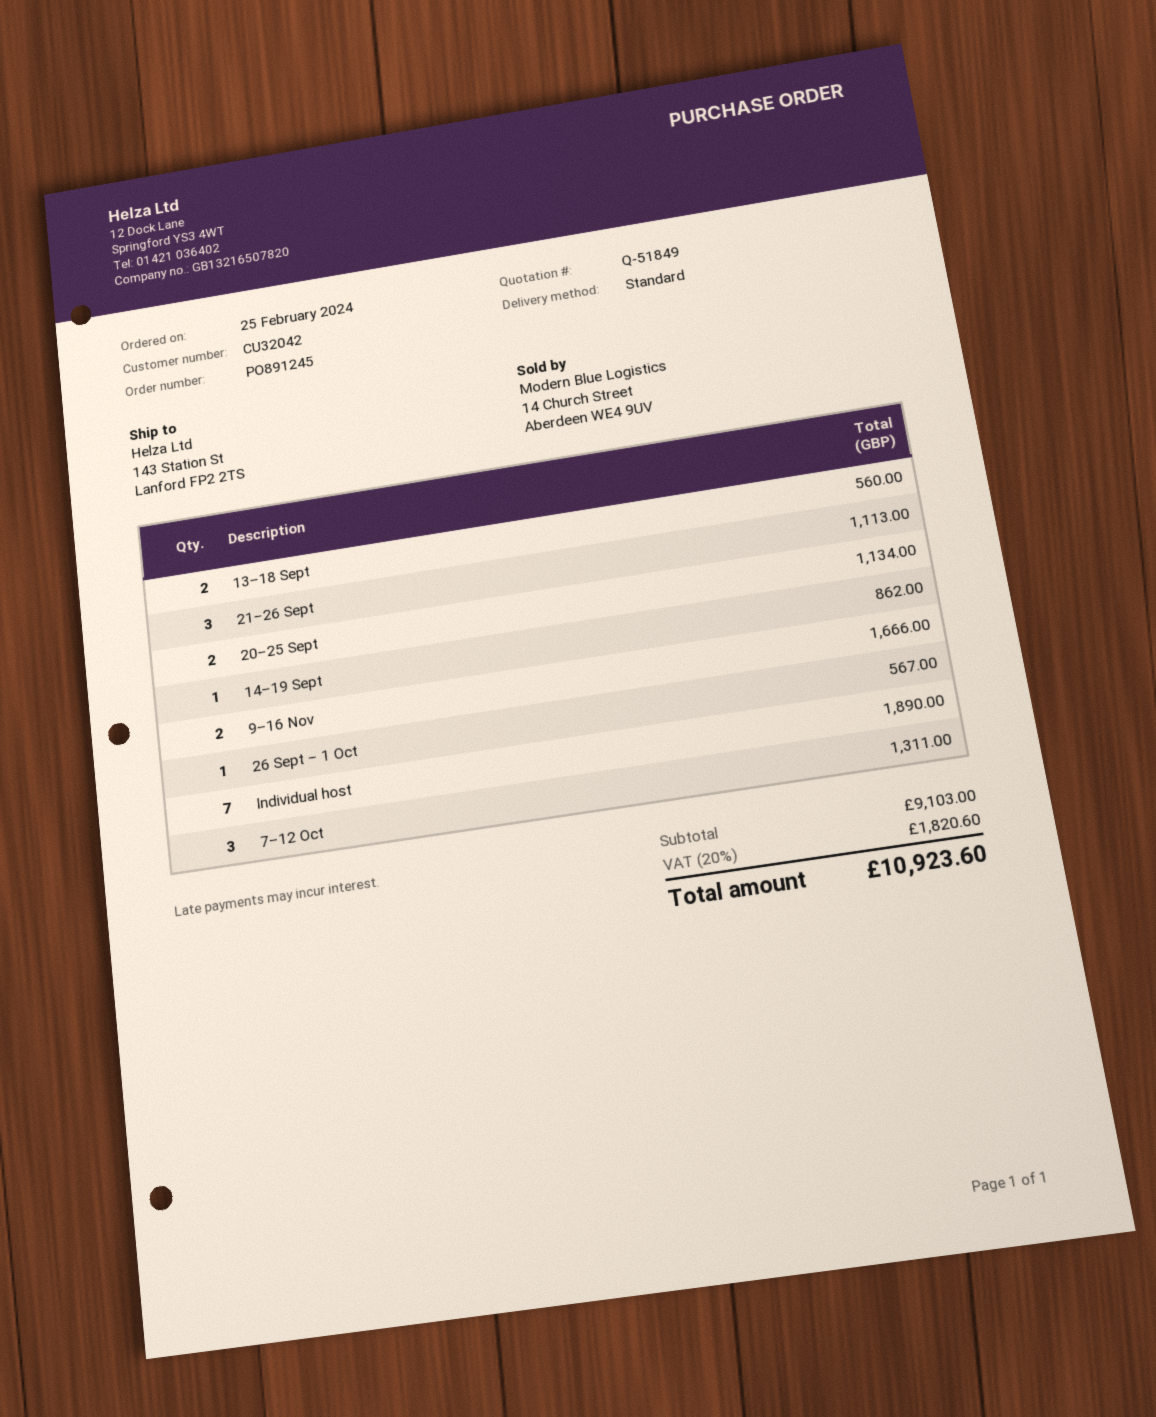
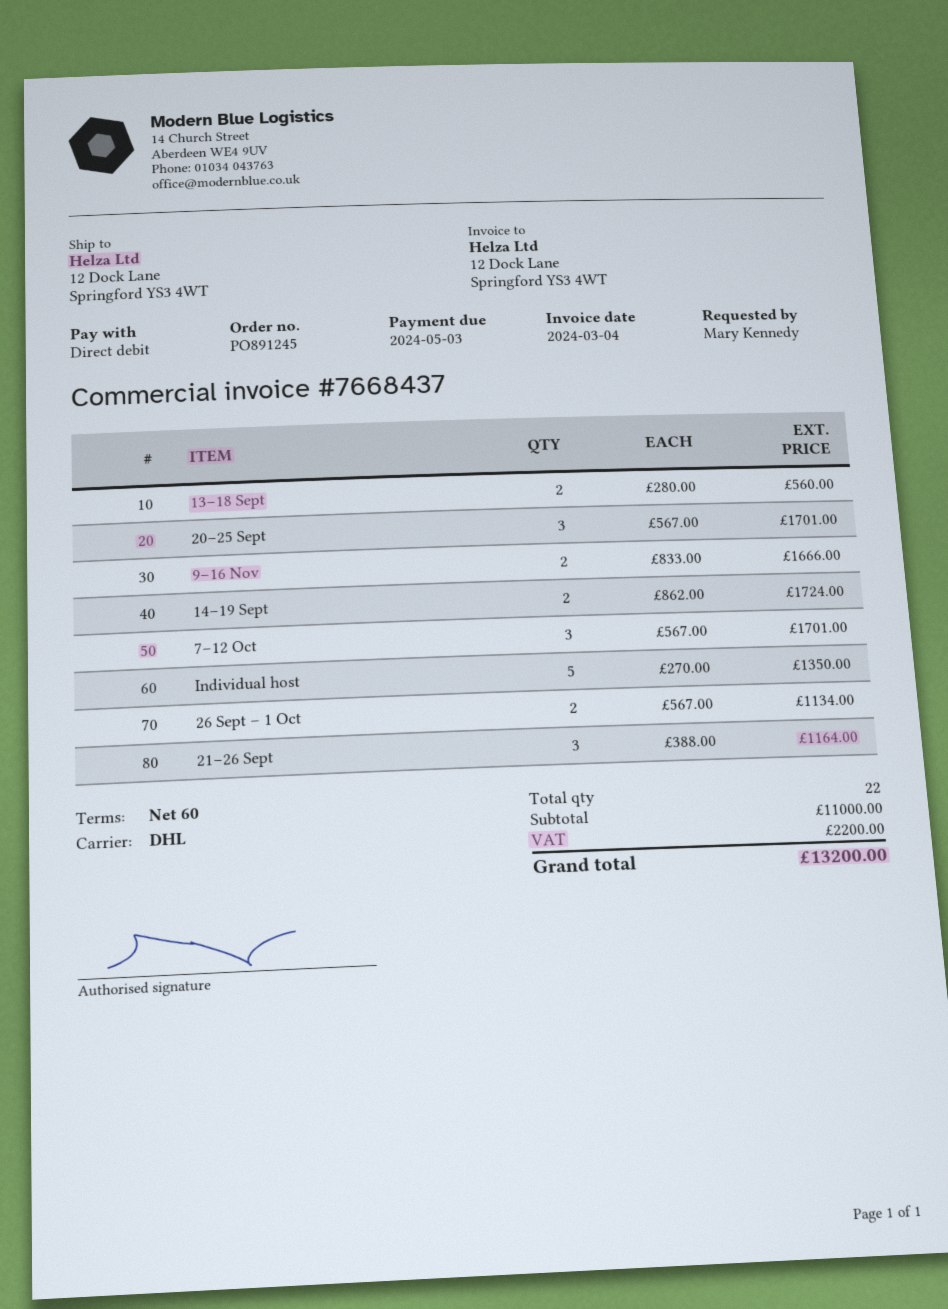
shipping method: standard -> DHL
ship to: 143 Station St, Lanford FP2 2TS -> 12 Dock Lane, Springford YS3 4WT
21–26 Sept: 3 for 1113.00 -> 3 for 1164.00
20–25 Sept: 2 for 1134.00 -> 3 for 1701.00
14–19 Sept: 1 for 862.00 -> 2 for 1724.00
26 Sept – 1 Oct: 1 for 567.00 -> 2 for 1134.00
Individual host: 7 for 1890.00 -> 5 for 1350.00
7–12 Oct: 3 for 1311.00 -> 3 for 1701.00
subtotal: 9103.00 -> 11000.00
tax: 1820.60 -> 2200.00
total: 10923.60 -> 13200.00

